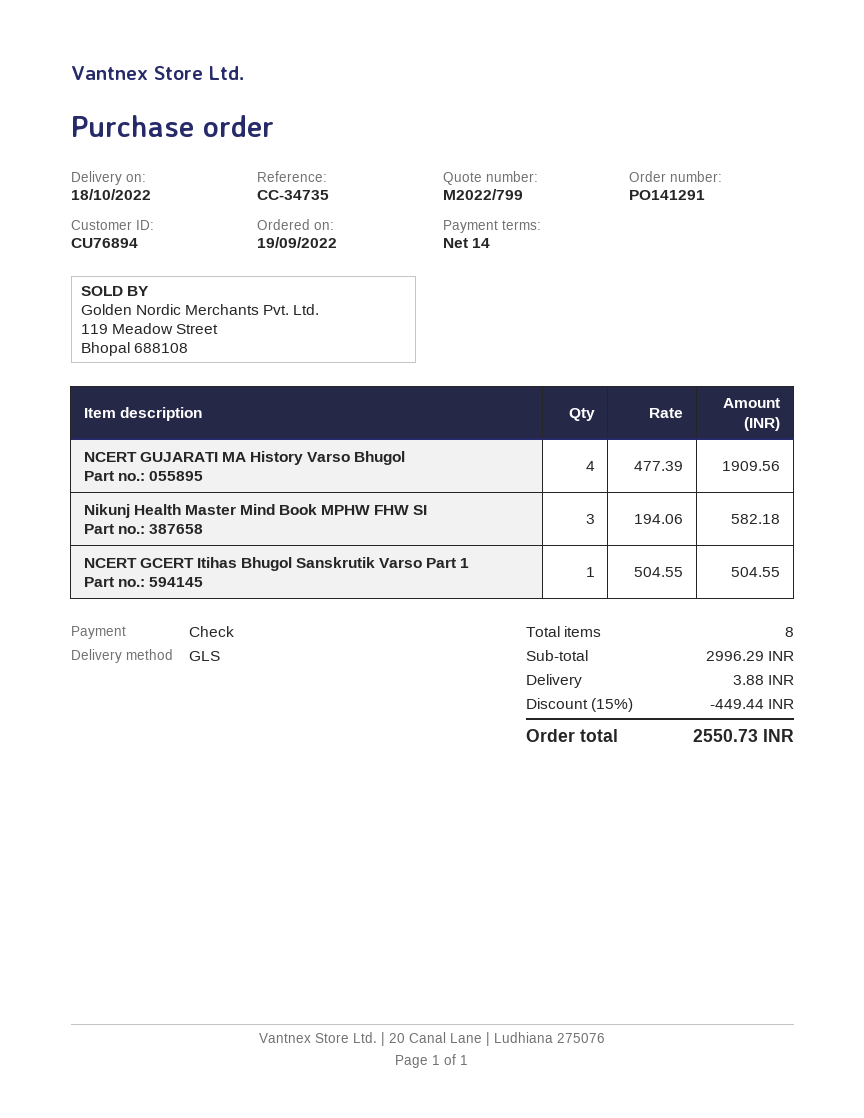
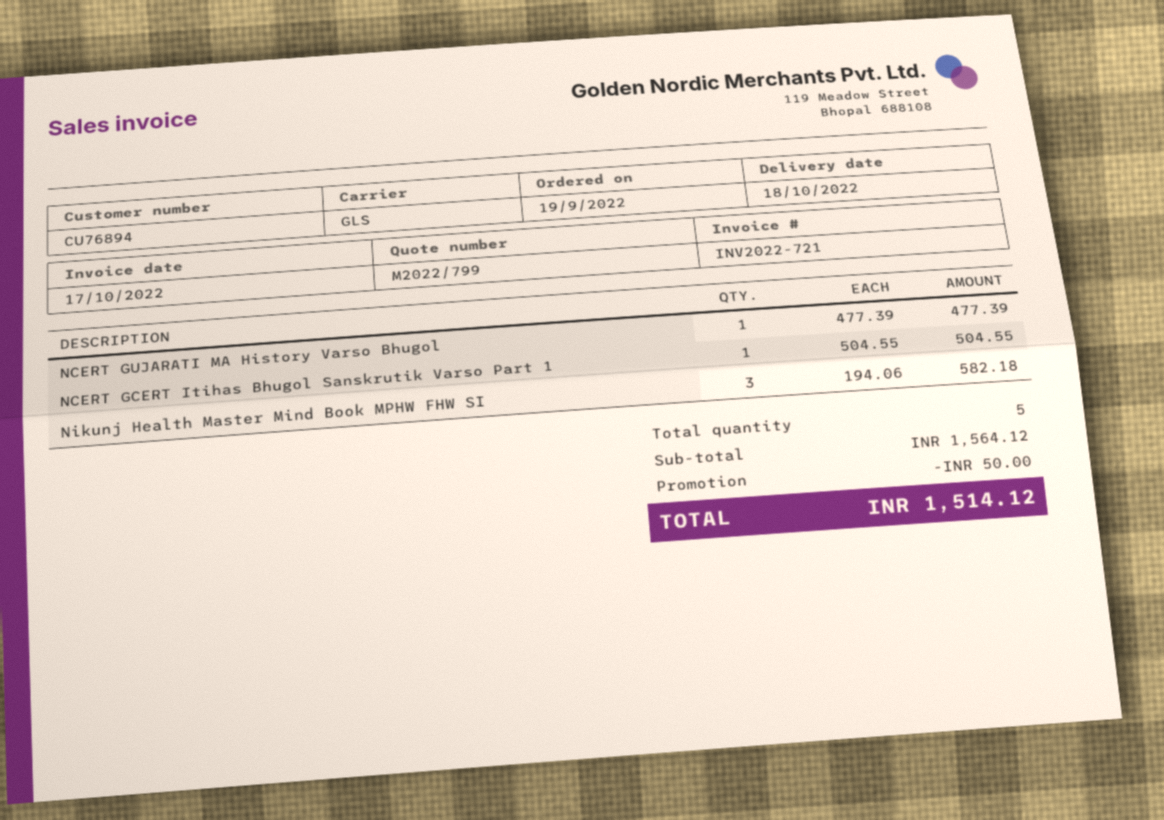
NCERT GUJARATI MA History Varso Bhugol: 4 x 477.39 = 1909.56 -> 1 x 477.39 = 477.39
total quantity: 8 -> 5
subtotal: 2996.29 -> 1564.12
discount: 449.44 -> 50.00
shipping: 3.88 -> none
total: 2550.73 -> 1514.12

